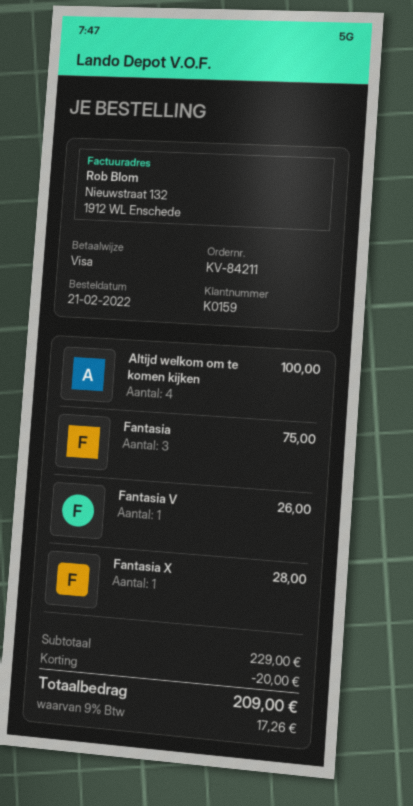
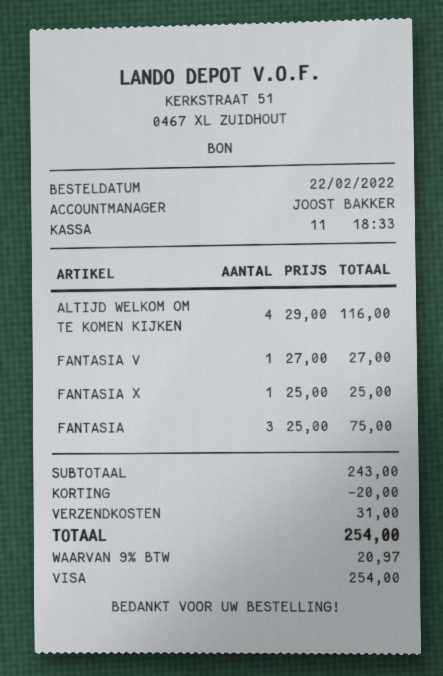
order date: 2022-02-21 -> 2022-02-22
Altijd welkom om te komen kijken: 4 for 100.00 -> 4 for 116.00
Fantasia V: 1 for 26.00 -> 1 for 27.00
Fantasia X: 1 for 28.00 -> 1 for 25.00
subtotal: 229.00 -> 243.00
shipping: none -> 31.00
tax: 9% = 17.26 -> 9% = 20.97
total: 209.00 -> 254.00

